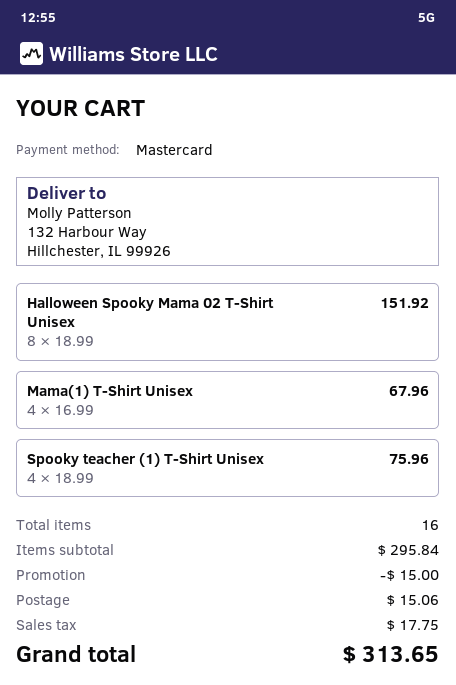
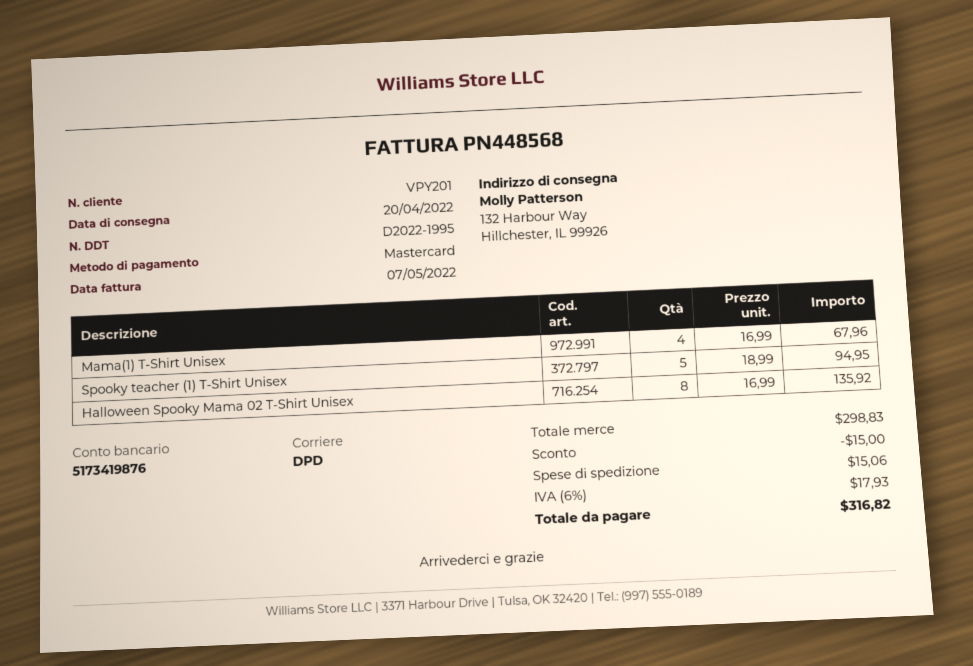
Halloween Spooky Mama 02 T-Shirt Unisex: 8 x 18.99 = 151.92 -> 8 x 16.99 = 135.92
Spooky teacher (1) T-Shirt Unisex: 4 x 18.99 = 75.96 -> 5 x 18.99 = 94.95
subtotal: 295.84 -> 298.83
tax: 17.75 -> 17.93
total: 313.65 -> 316.82

